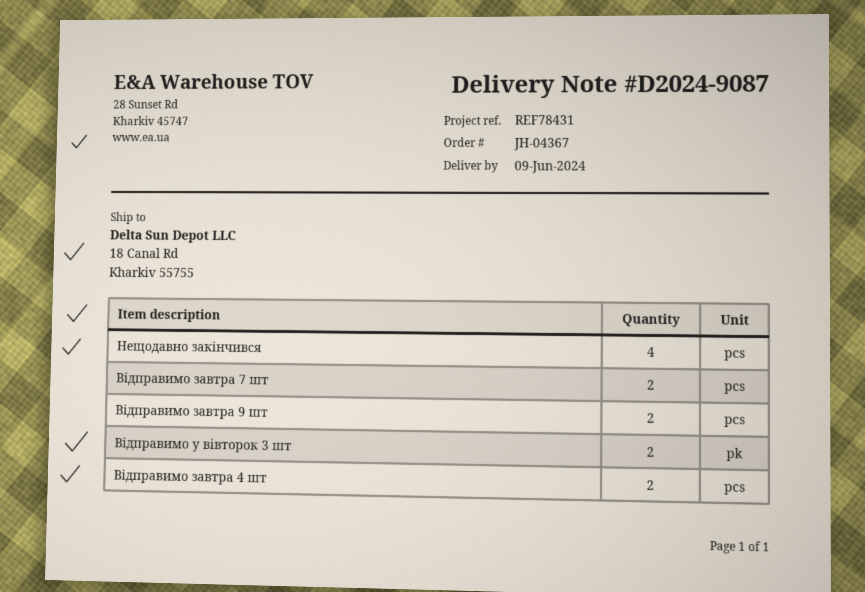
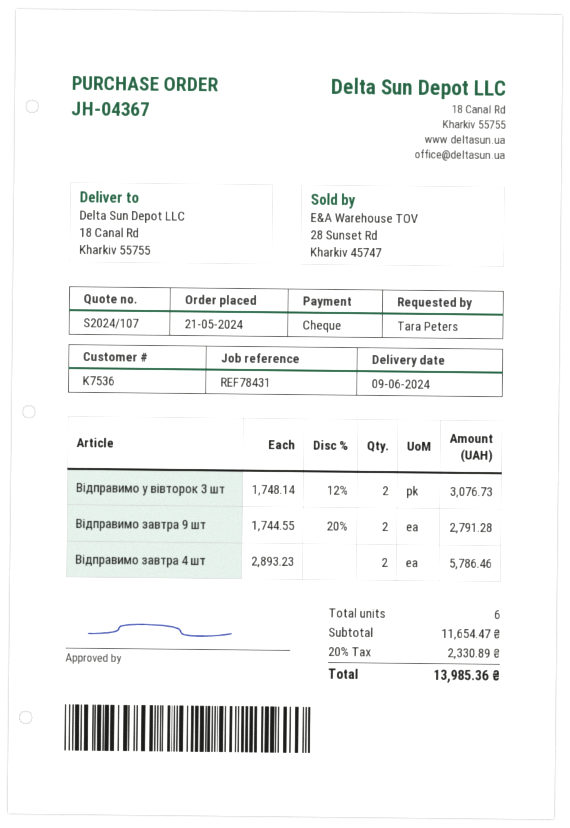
Нещодавно закінчився: 4 -> none
Відправимо завтра 7 шт: 2 -> none

